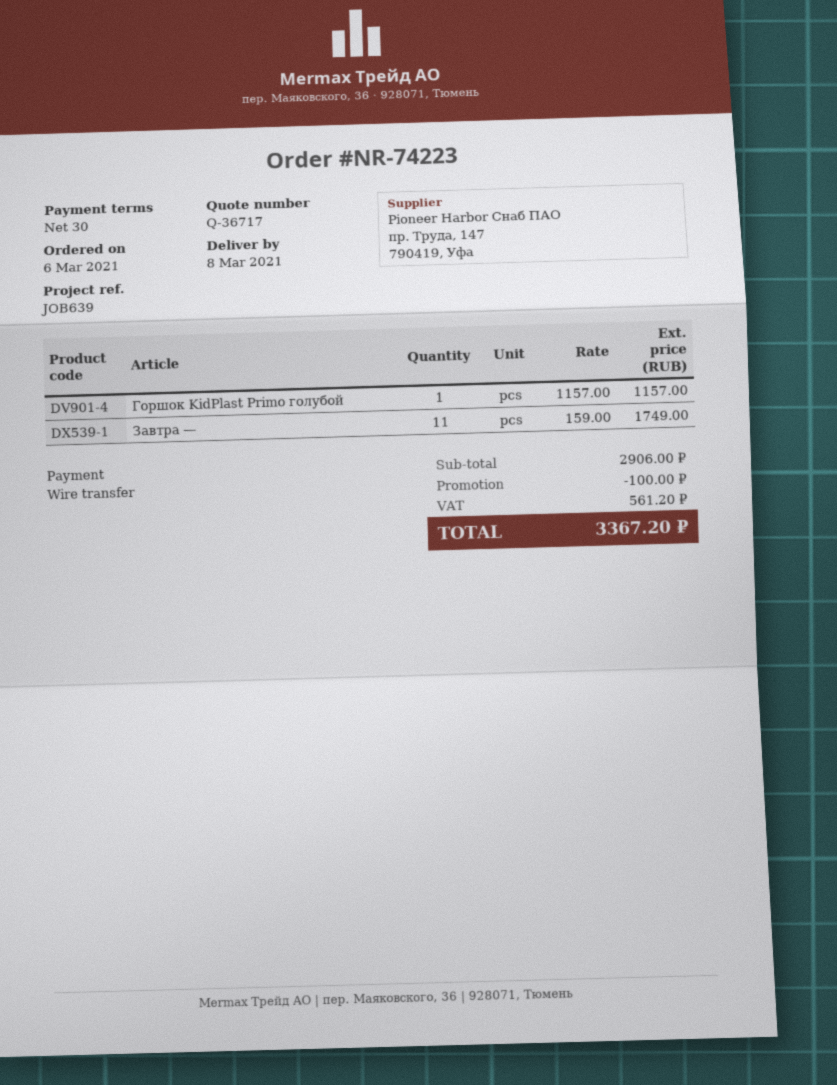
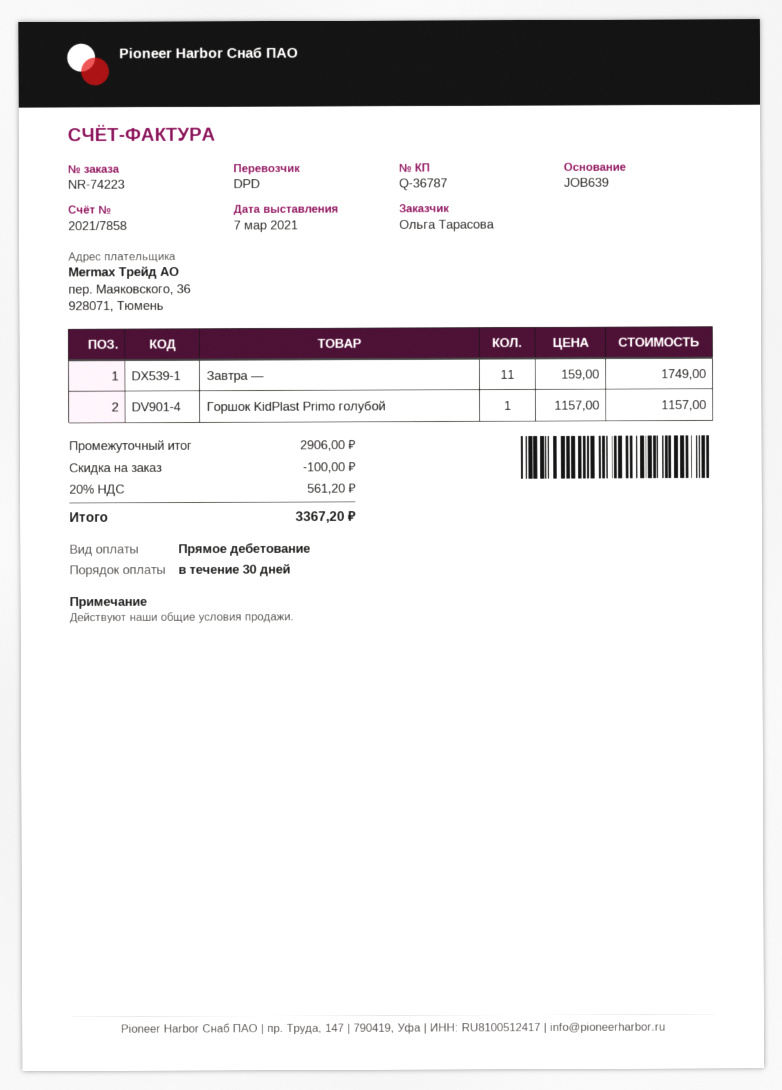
quote number: Q-36717 -> Q-36787
payment method: bank transfer -> direct debit

